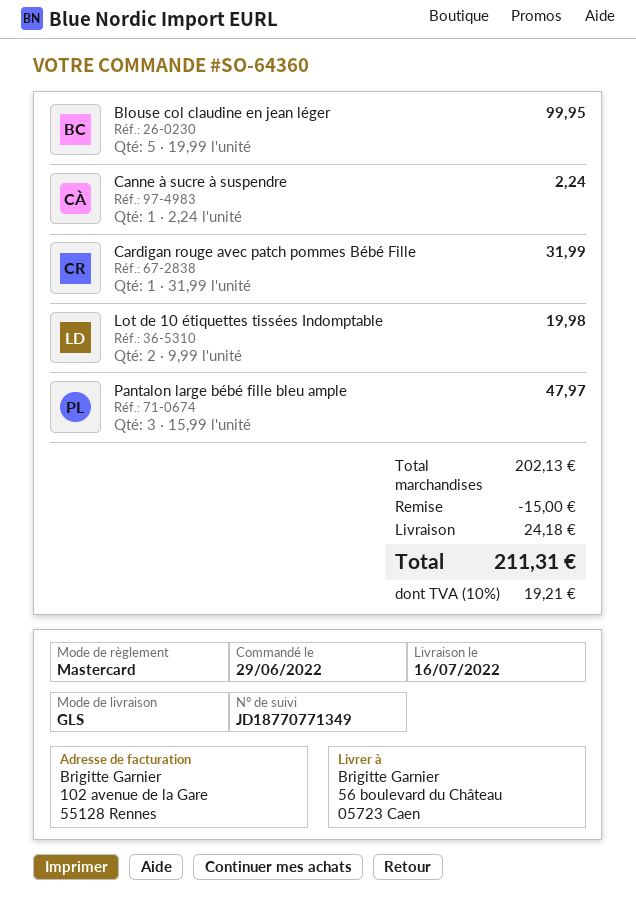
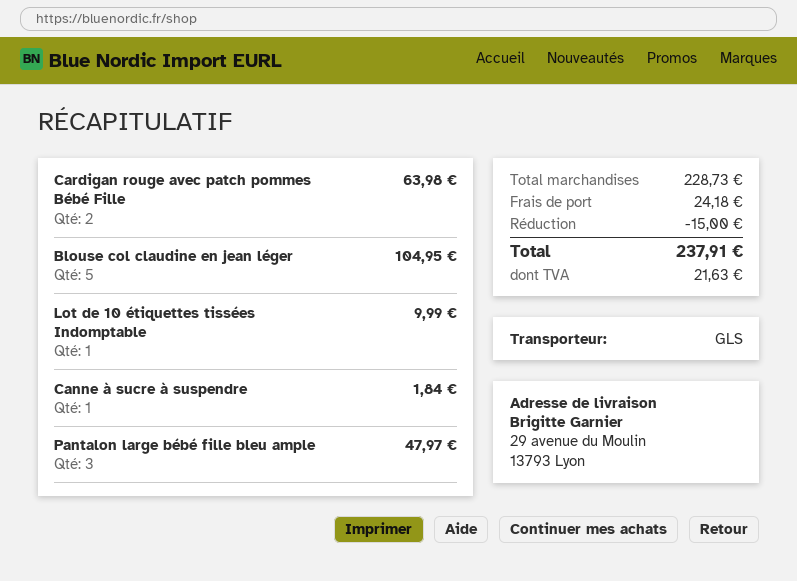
ship to: 56 boulevard du Château, 05723 Caen -> 29 avenue du Moulin, 13793 Lyon
Blouse col claudine en jean léger: 5 for 99.95 -> 5 for 104.95
Canne à sucre à suspendre: 1 for 2.24 -> 1 for 1.84
Cardigan rouge avec patch pommes Bébé Fille: 1 for 31.99 -> 2 for 63.98
Lot de 10 étiquettes tissées Indomptable: 2 for 19.98 -> 1 for 9.99
subtotal: 202.13 -> 228.73
tax: 19.21 -> 21.63
total: 211.31 -> 237.91

